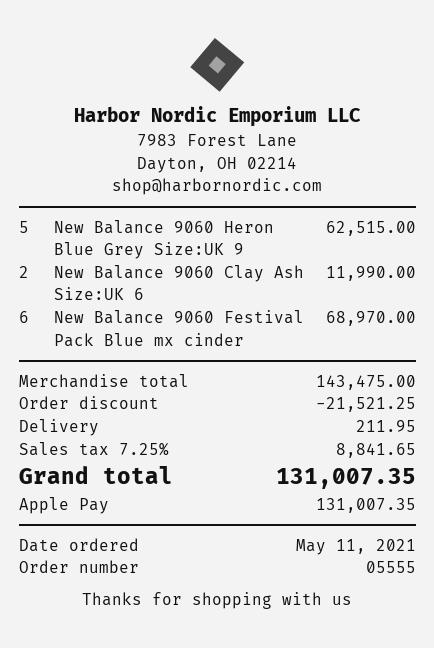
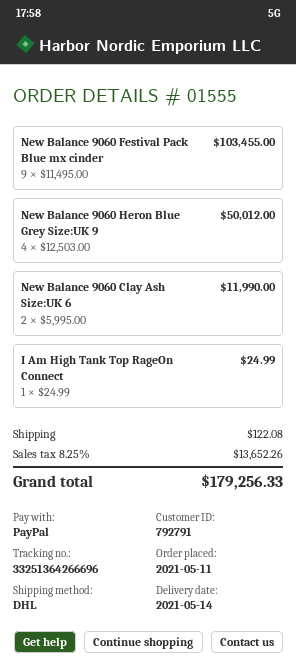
order number: 05555 -> 01555
payment method: Apple Pay -> PayPal
New Balance 9060 Heron Blue Grey Size:UK 9: 5 for 62515.00 -> 4 for 50012.00
New Balance 9060 Festival Pack Blue mx cinder: 6 for 68970.00 -> 9 for 103455.00
I Am High Tank Top RageOn Connect: none -> 1 for 24.99
discount: 21521.25 -> none
shipping: 211.95 -> 122.08
tax: 7.25% = 8841.65 -> 8.25% = 13652.26
total: 131007.35 -> 179256.33

